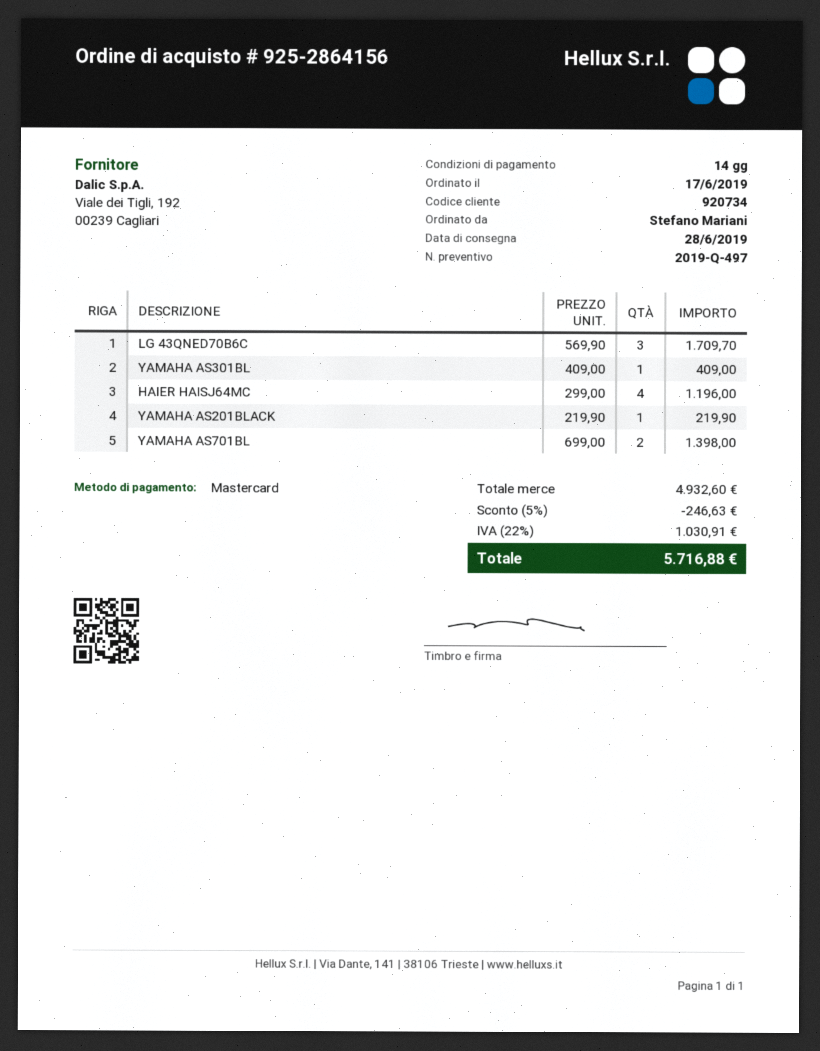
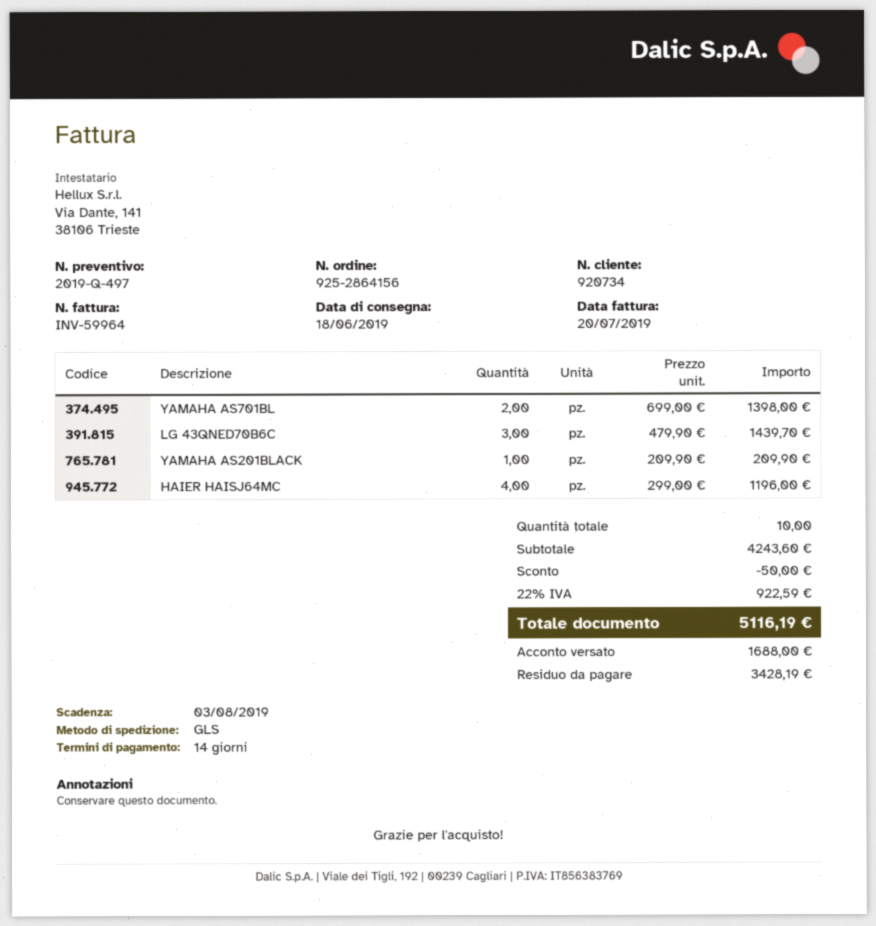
delivery date: 2019-06-28 -> 2019-06-18
LG 43QNED70B6C: 3 x 569.90 = 1709.70 -> 3 x 479.90 = 1439.70
YAMAHA AS301BL: 1 x 409.00 = 409.00 -> none
YAMAHA AS201BLACK: 1 x 219.90 = 219.90 -> 1 x 209.90 = 209.90
subtotal: 4932.60 -> 4243.60
discount: 246.63 -> 50.00
tax: 22% = 1030.91 -> 22% = 922.59
total: 5716.88 -> 5116.19

